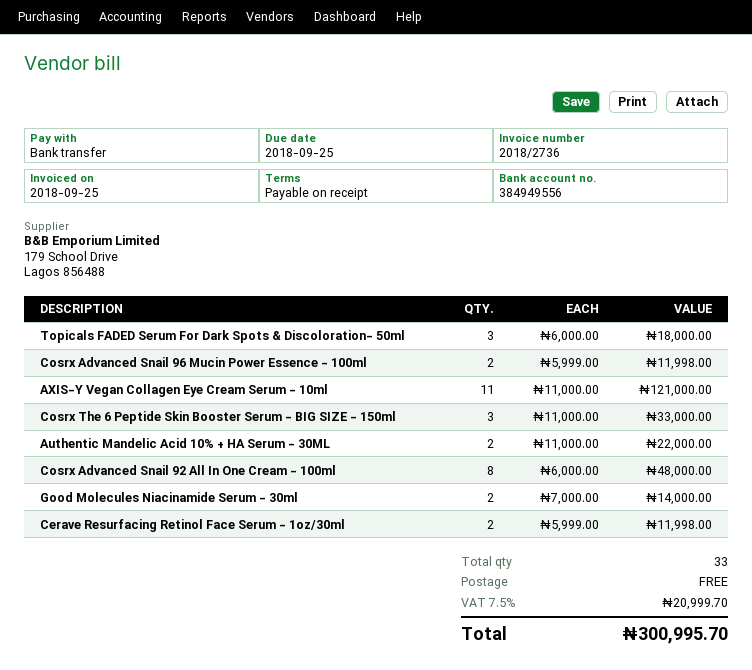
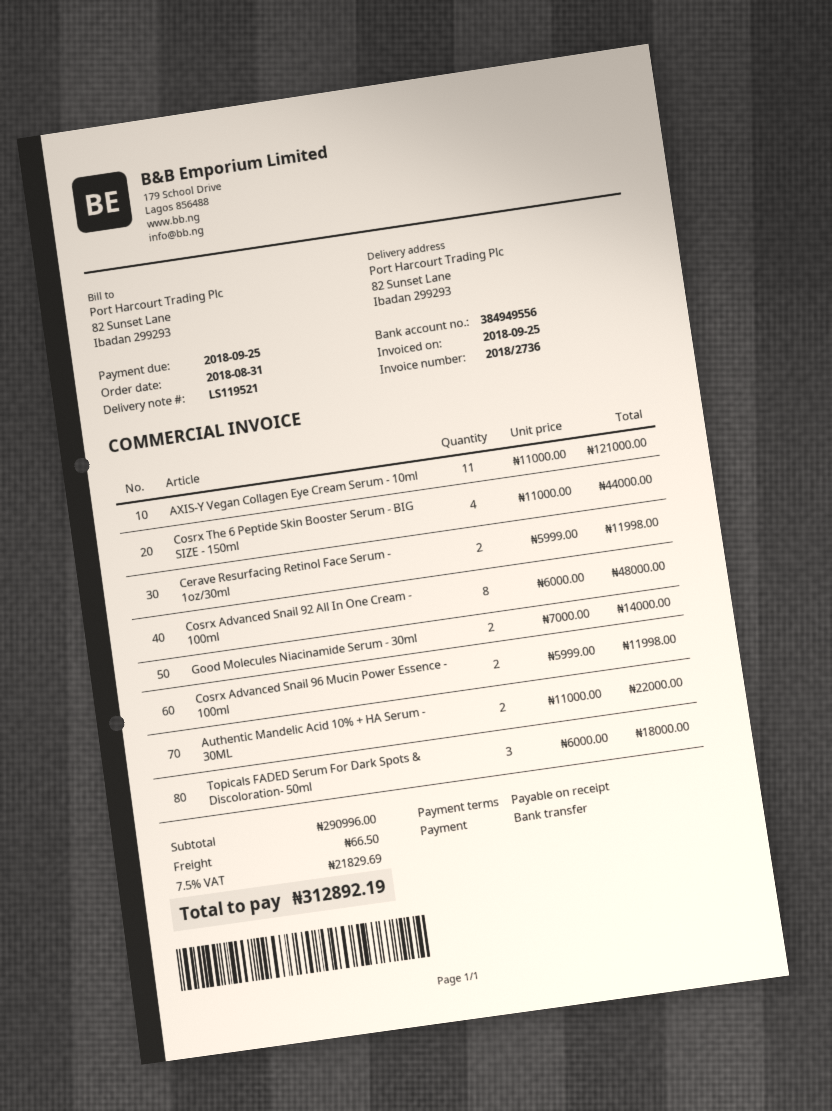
Cosrx The 6 Peptide Skin Booster Serum - BIG SIZE - 150ml: 3 x 11000.00 = 33000.00 -> 4 x 11000.00 = 44000.00
shipping: 0.00 -> 66.50
tax: 7.5% = 20999.70 -> 7.5% = 21829.69
total: 300995.70 -> 312892.19

